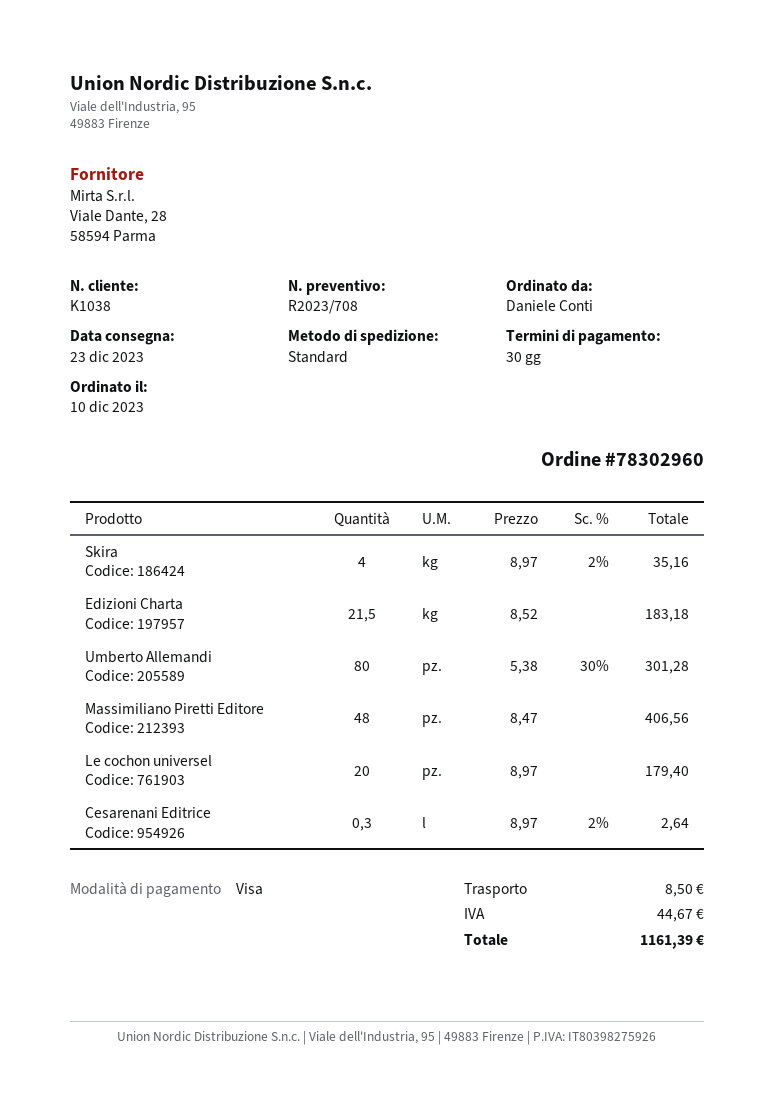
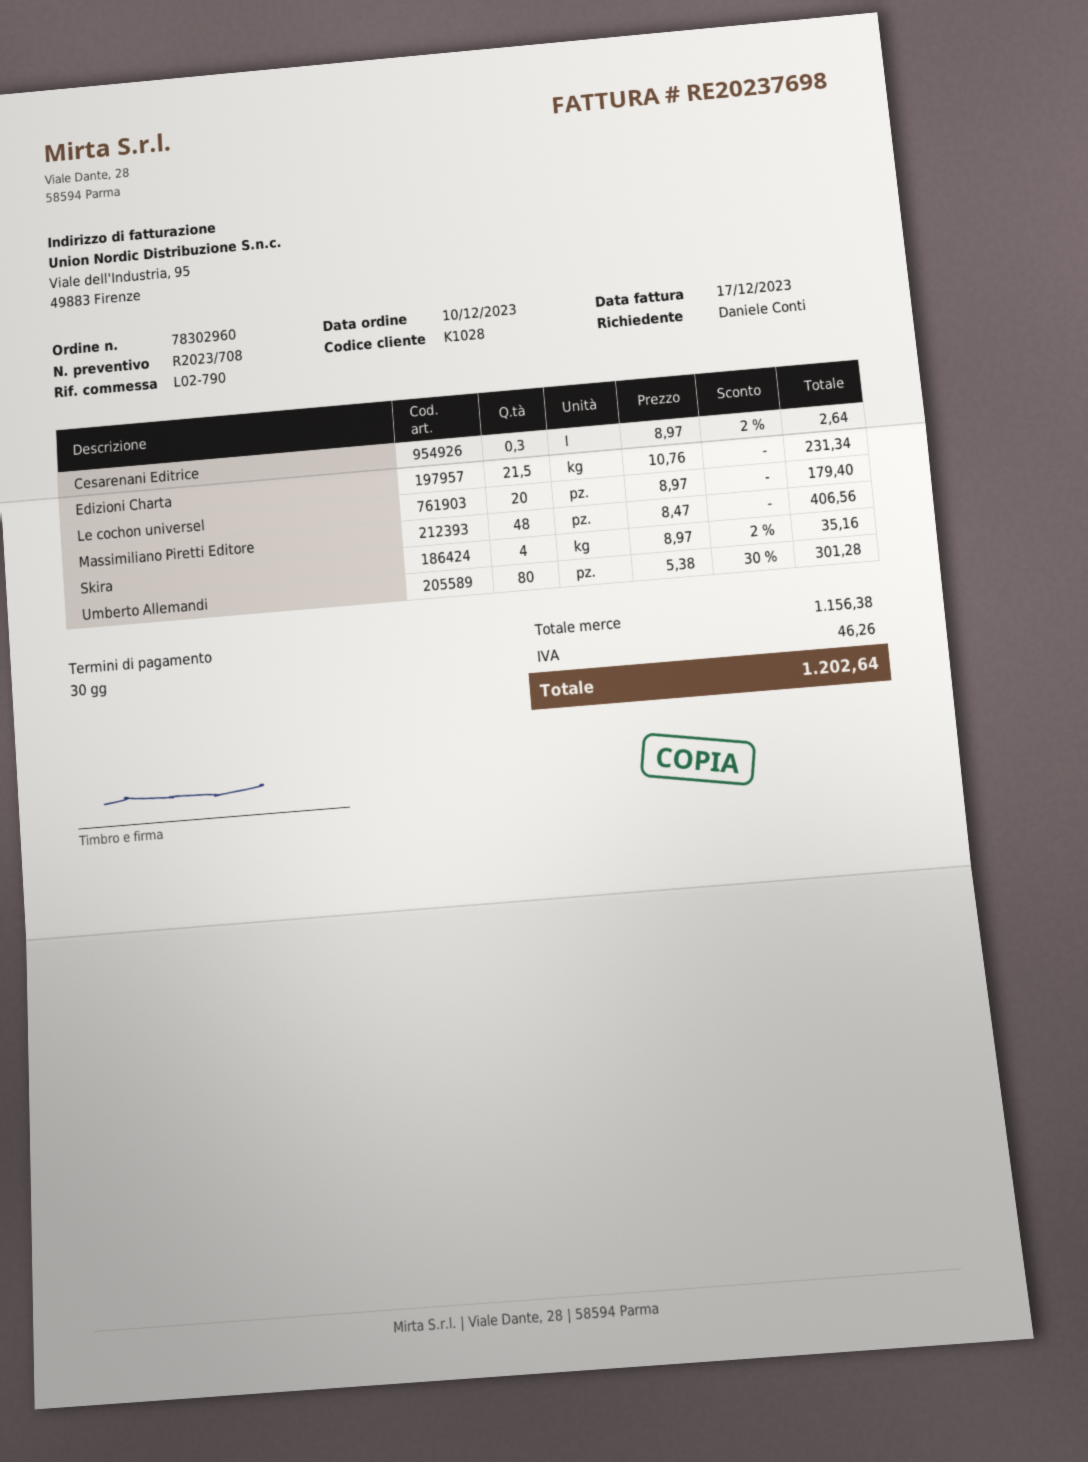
customer number: K1038 -> K1028
Edizioni Charta: 21.5 x 8.52 = 183.18 -> 21.5 x 10.76 = 231.34
shipping: 8.50 -> none
tax: 44.67 -> 46.26
total: 1161.39 -> 1202.64

